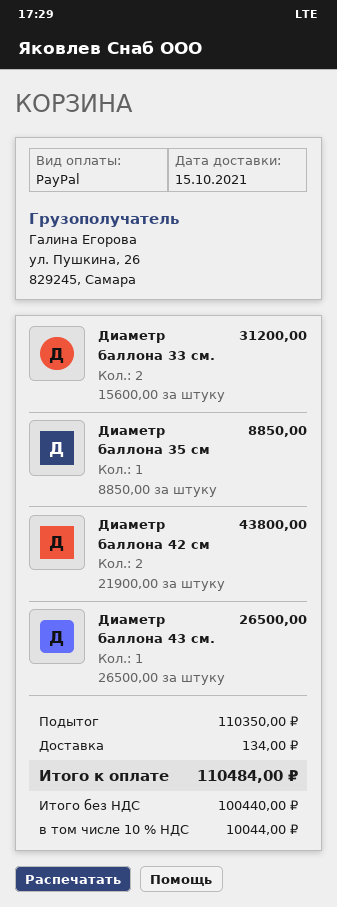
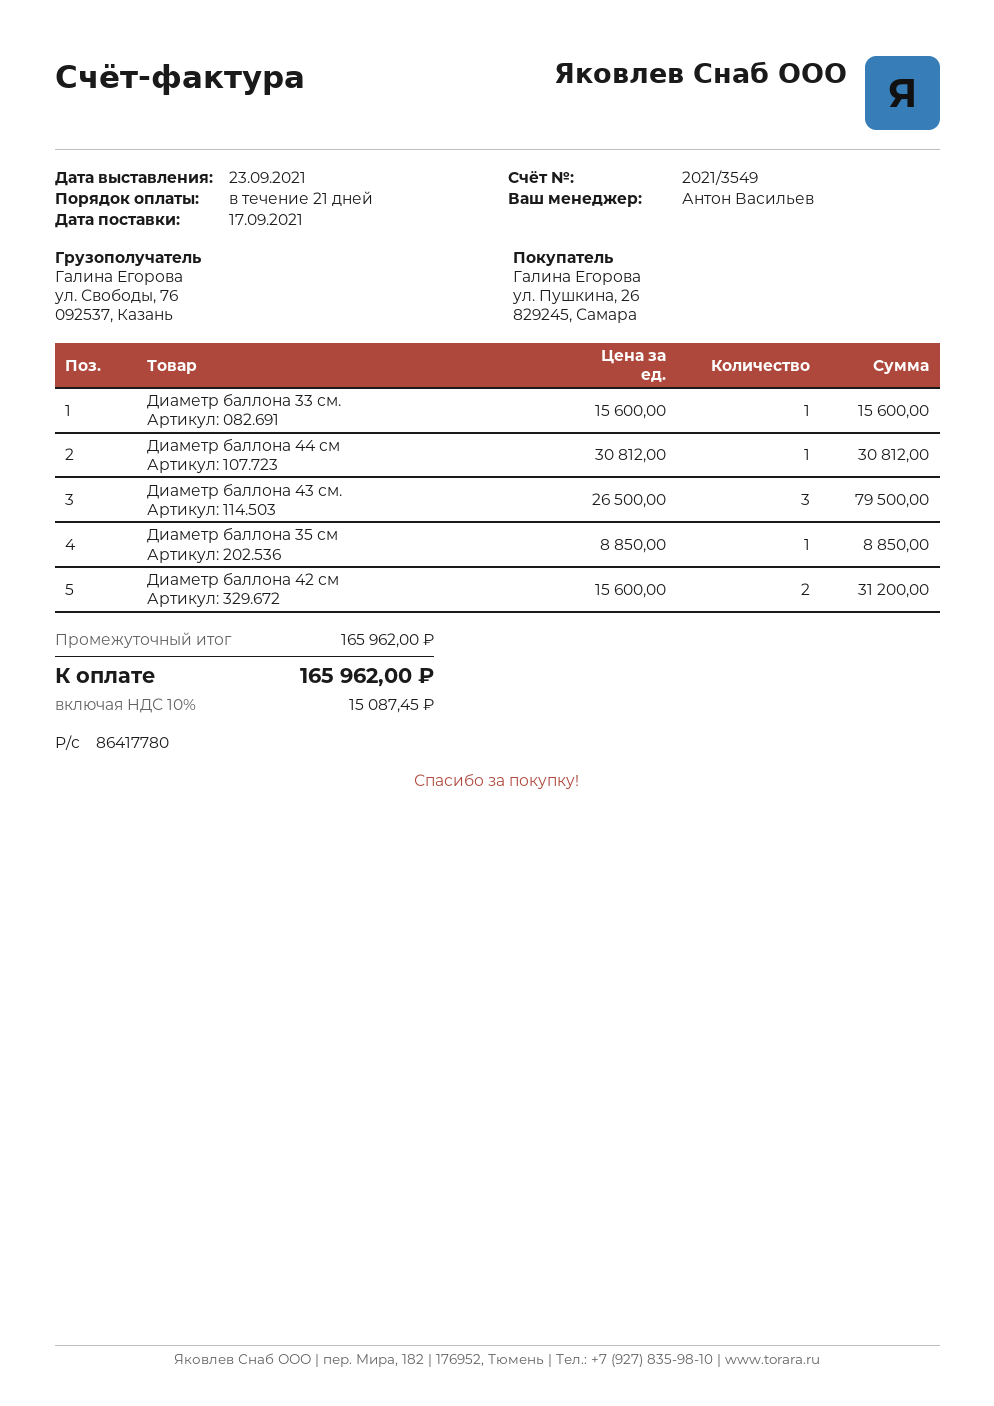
delivery date: 2021-10-15 -> 2021-09-17
ship to: ул. Пушкина, 26, 829245, Самара -> ул. Свободы, 76, 092537, Казань
Диаметр баллона 33 см.: 2 x 15600.00 = 31200.00 -> 1 x 15600.00 = 15600.00
Диаметр баллона 42 см: 2 x 21900.00 = 43800.00 -> 2 x 15600.00 = 31200.00
Диаметр баллона 43 см.: 1 x 26500.00 = 26500.00 -> 3 x 26500.00 = 79500.00
Диаметр баллона 44 см: none -> 1 x 30812.00 = 30812.00
subtotal: 110350.00 -> 165962.00
shipping: 134.00 -> none
tax: 10% = 10044.00 -> 10% = 15087.45
total: 110484.00 -> 165962.00

